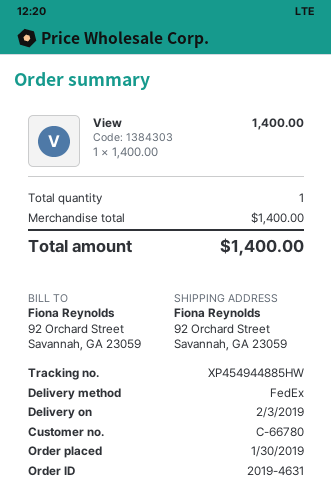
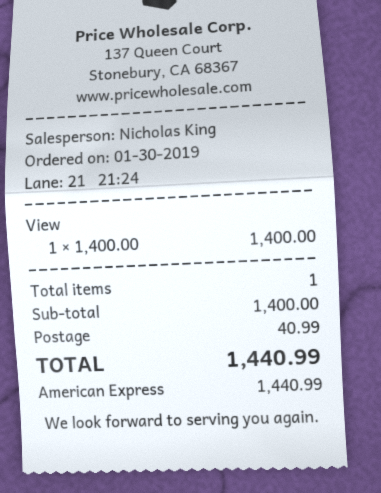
shipping: none -> 40.99
total: 1400.00 -> 1440.99

